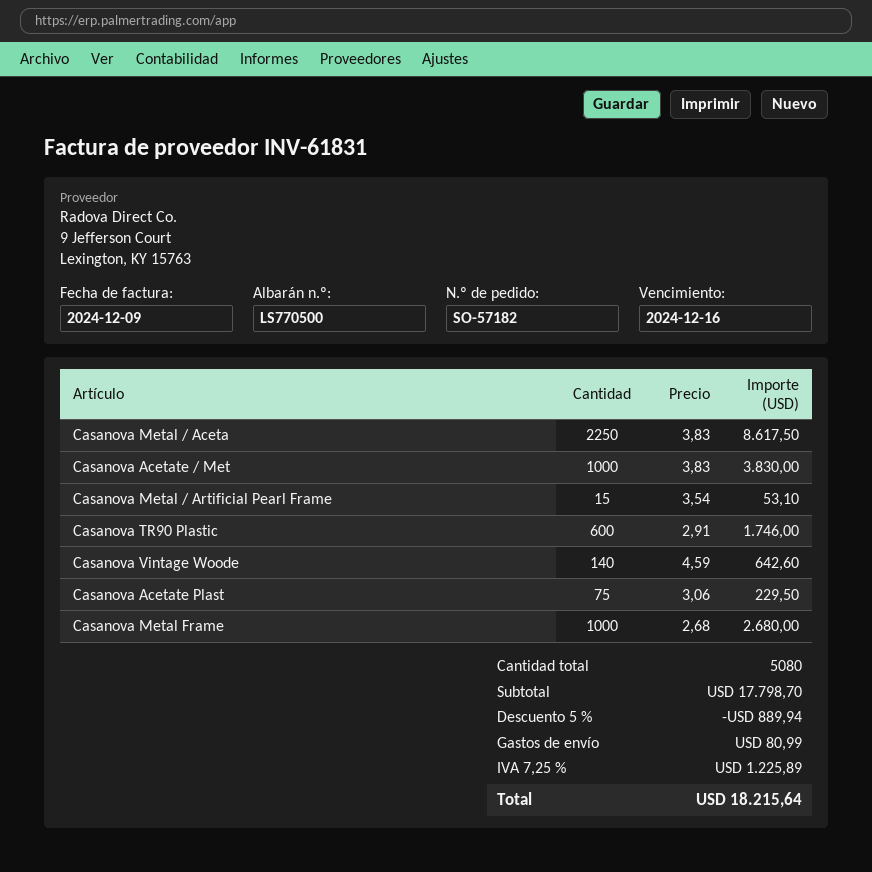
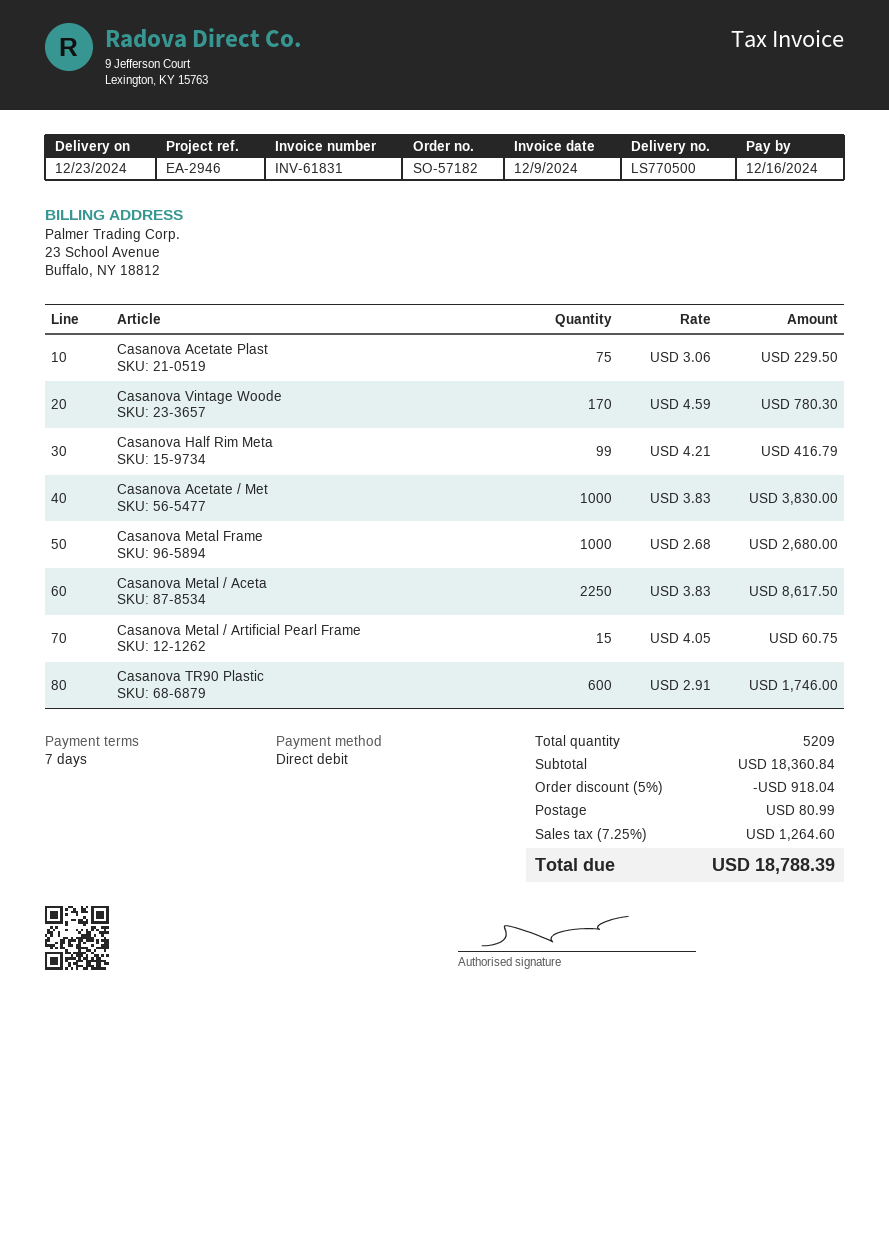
Casanova Metal / Artificial Pearl Frame: 15 x 3.54 = 53.10 -> 15 x 4.05 = 60.75
Casanova Vintage Woode: 140 x 4.59 = 642.60 -> 170 x 4.59 = 780.30
Casanova Half Rim Meta: none -> 99 x 4.21 = 416.79
total quantity: 5080 -> 5209
subtotal: 17798.70 -> 18360.84
discount: 5% = 889.94 -> 5% = 918.04
tax: 7.25% = 1225.89 -> 7.25% = 1264.60
total: 18215.64 -> 18788.39

